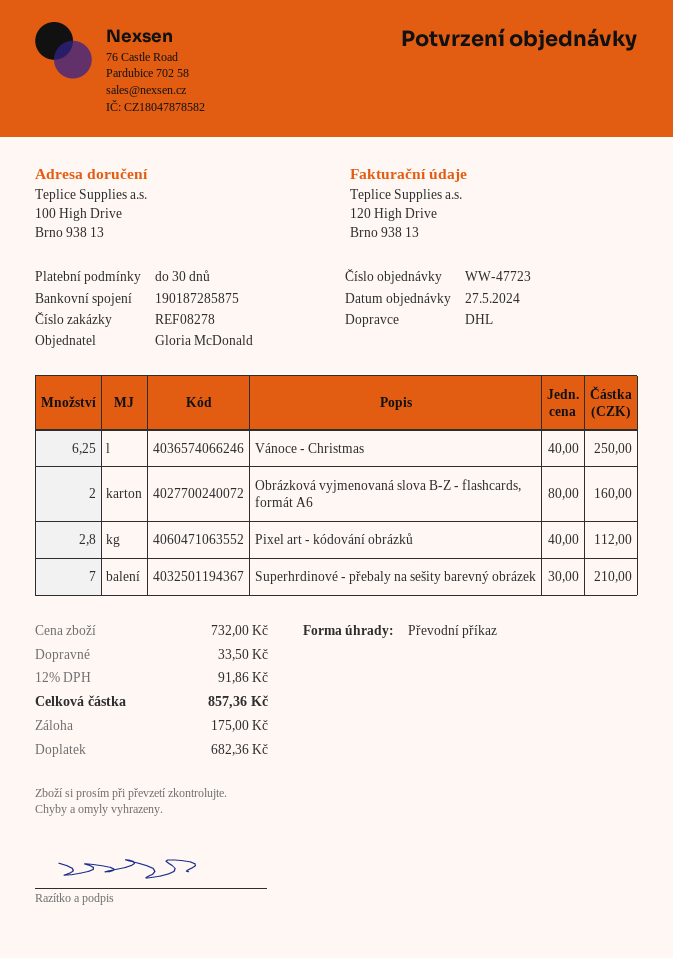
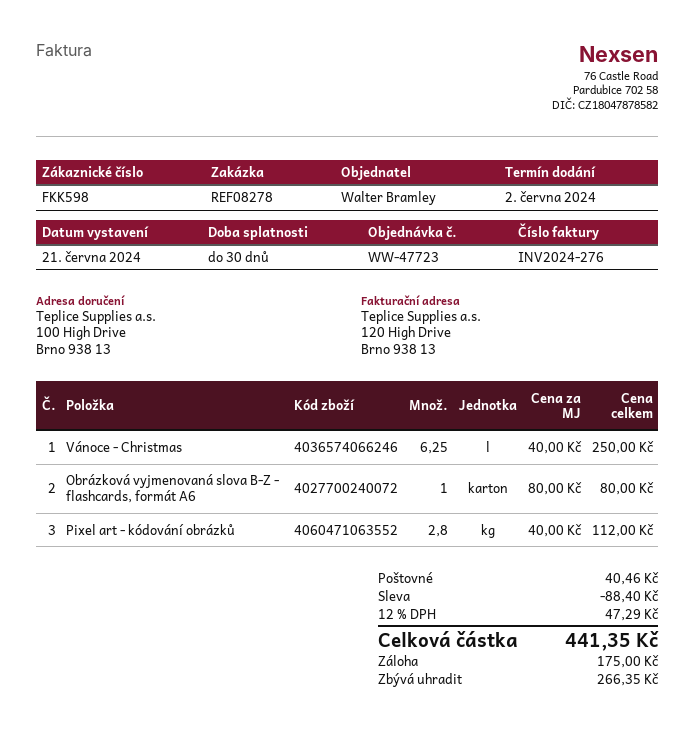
ordered by: Gloria McDonald -> Walter Bramley
Obrázková vyjmenovaná slova B-Z - flashcards, formát A6: 2 x 80.00 = 160.00 -> 1 x 80.00 = 80.00
Superhrdinové - přebaly na sešity barevný obrázek: 7 x 30.00 = 210.00 -> none
discount: none -> 88.40
shipping: 33.50 -> 40.46
tax: 12% = 91.86 -> 12% = 47.29
total: 857.36 -> 441.35
balance: 682.36 -> 266.35

